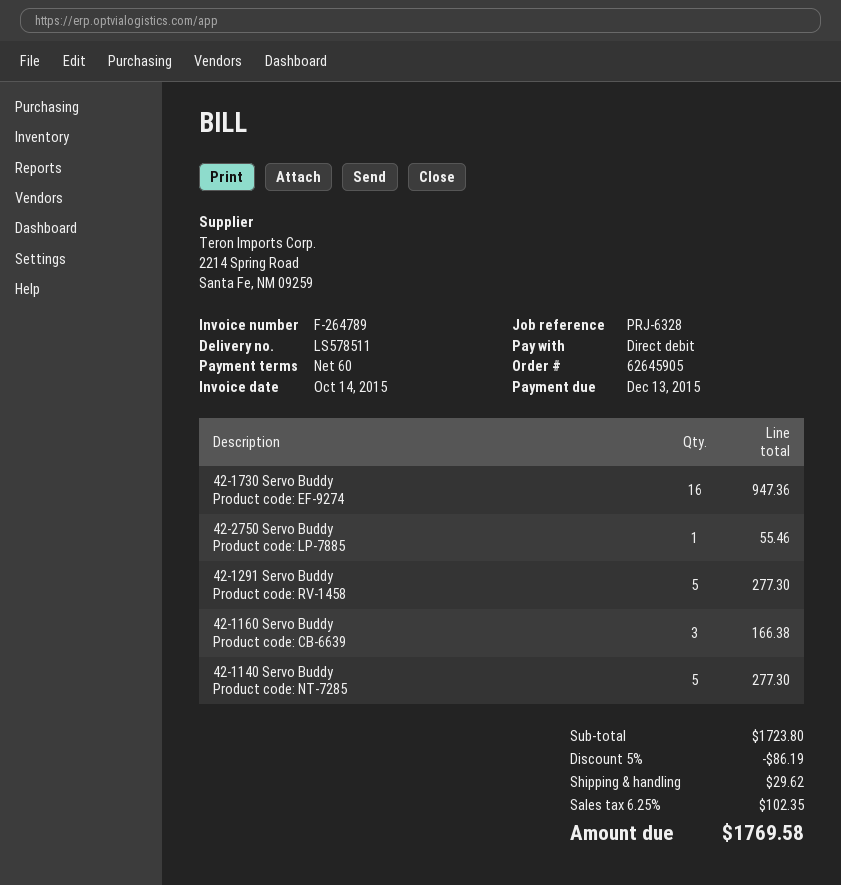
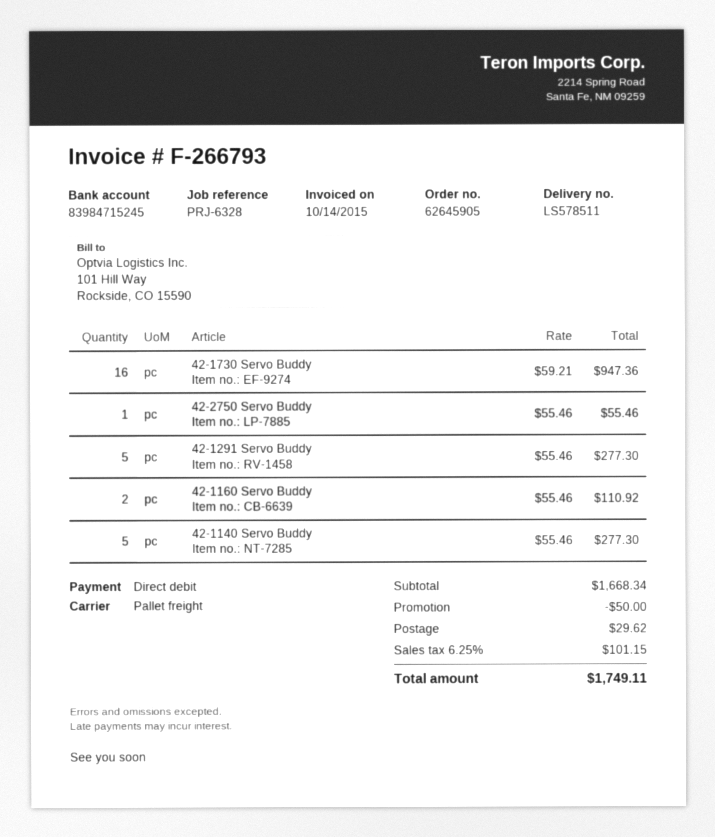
invoice number: F-264789 -> F-266793
42-1160 Servo Buddy: 3 for 166.38 -> 2 for 110.92
subtotal: 1723.80 -> 1668.34
discount: 86.19 -> 50.00
tax: 6.25% = 102.35 -> 6.25% = 101.15
total: 1769.58 -> 1749.11

